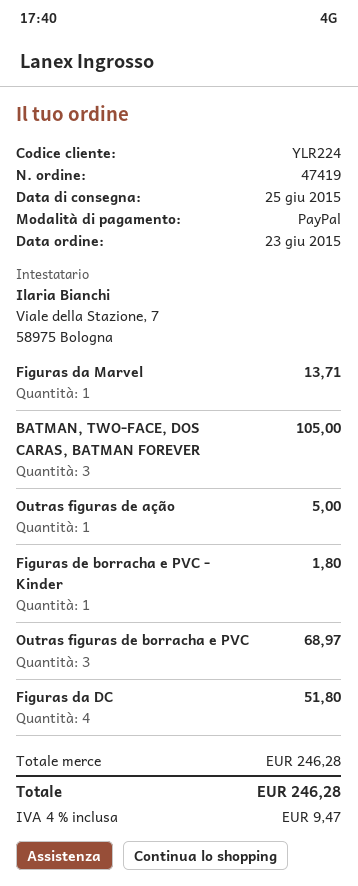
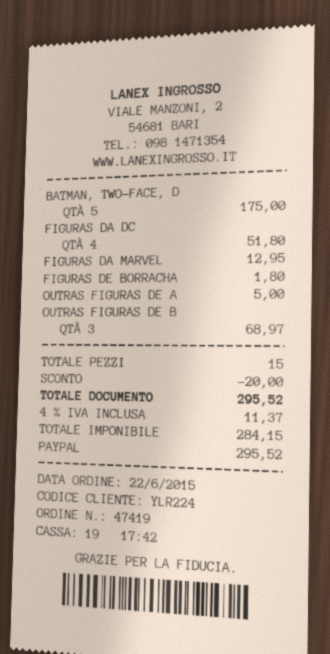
order date: 2015-06-23 -> 2015-06-22
Figuras da Marvel: 1 for 13.71 -> 1 for 12.95
BATMAN, TWO-FACE, DOS CARAS, BATMAN FOREVER: 3 for 105.00 -> 5 for 175.00
discount: none -> 20.00
tax: 4% = 9.47 -> 4% = 11.37
total: 246.28 -> 295.52

